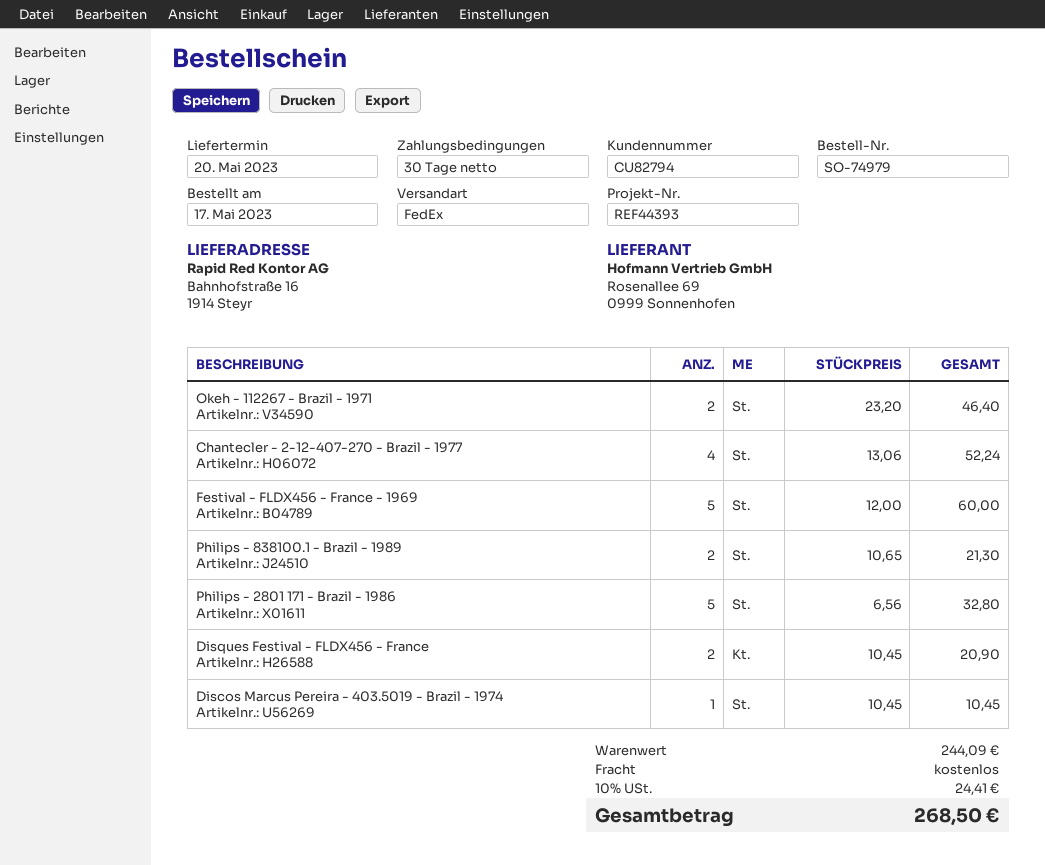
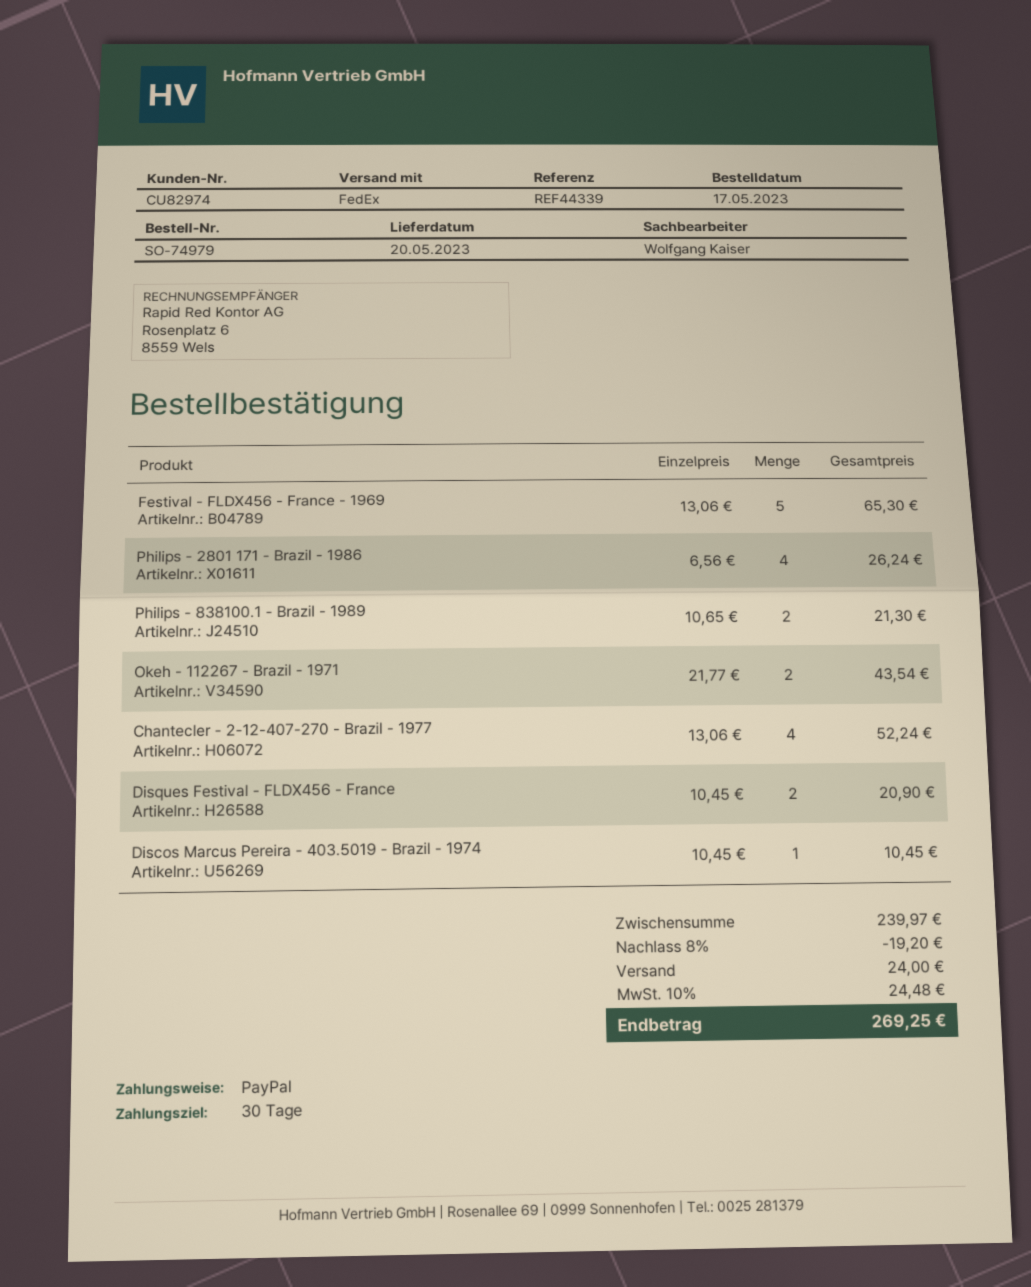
customer number: CU82794 -> CU82974
reference: REF44393 -> REF44339
Okeh - 112267 - Brazil - 1971: 2 x 23.20 = 46.40 -> 2 x 21.77 = 43.54
Festival - FLDX456 - France - 1969: 5 x 12.00 = 60.00 -> 5 x 13.06 = 65.30
Philips - 2801 171 - Brazil - 1986: 5 x 6.56 = 32.80 -> 4 x 6.56 = 26.24
subtotal: 244.09 -> 239.97
discount: none -> 8% = 19.20
shipping: 0.00 -> 24.00
tax: 10% = 24.41 -> 10% = 24.48
total: 268.50 -> 269.25

